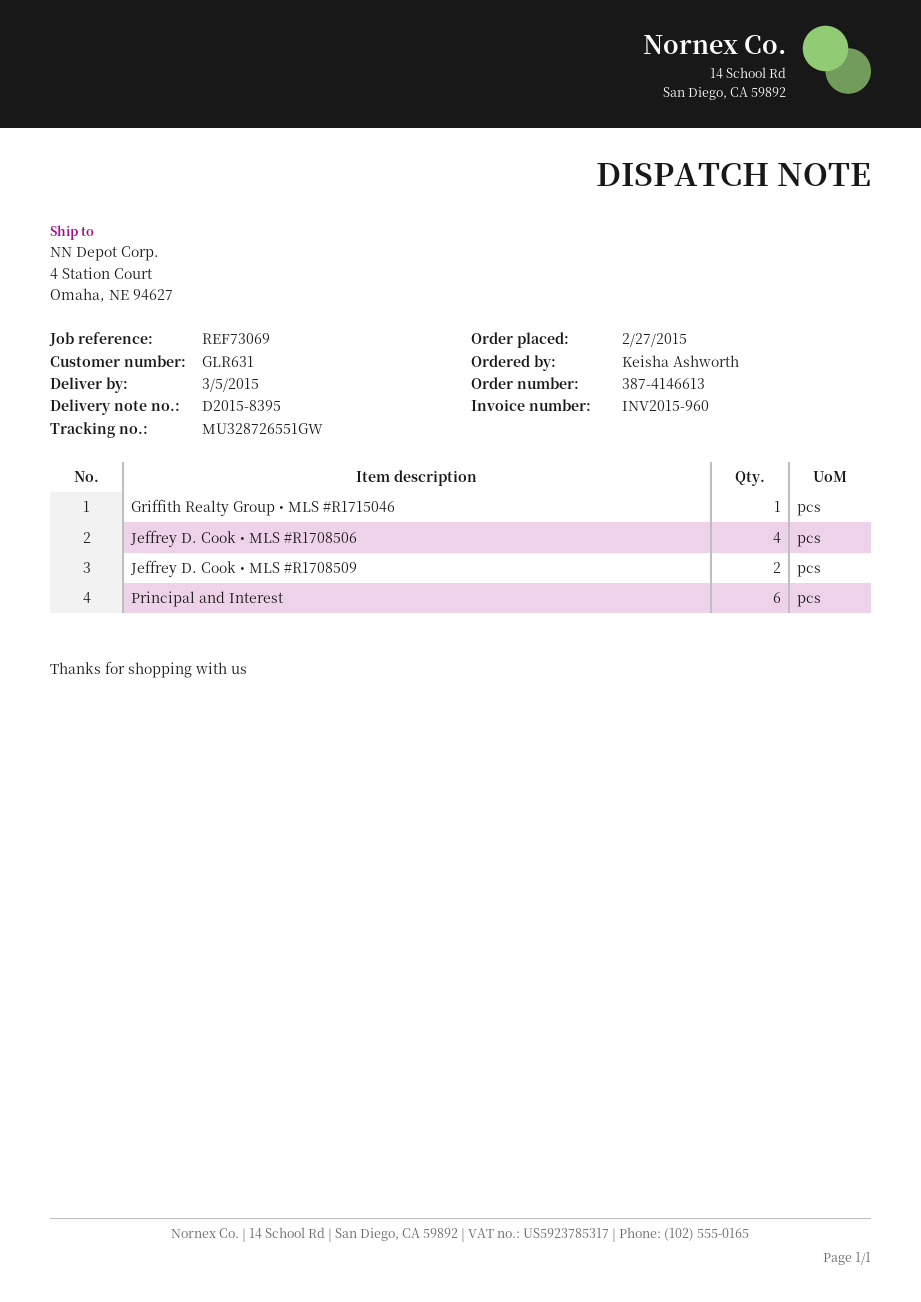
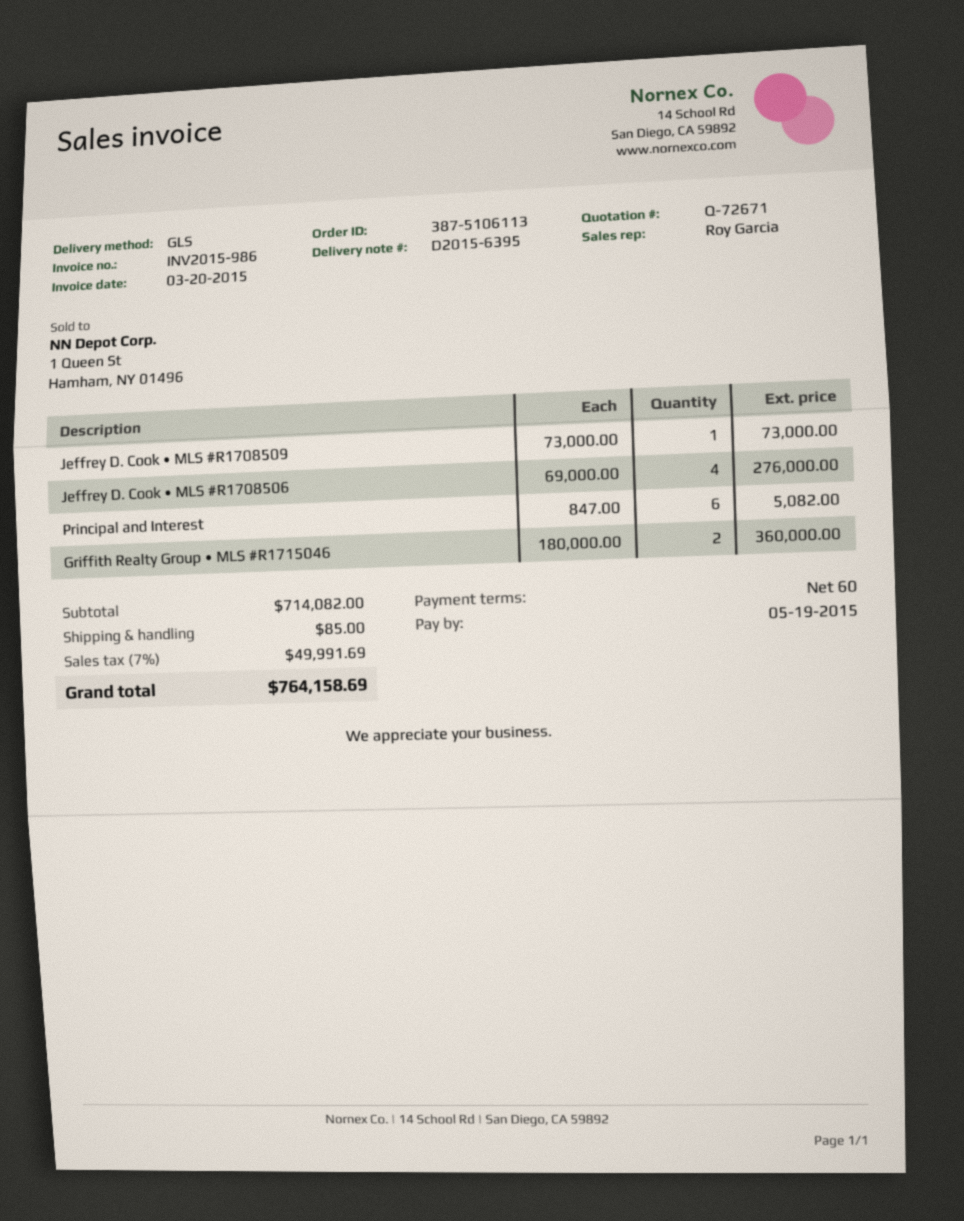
order number: 387-4146613 -> 387-5106113
delivery note number: D2015-8395 -> D2015-6395
invoice number: INV2015-960 -> INV2015-986
Griffith Realty Group • MLS #R1715046: 1 -> 2
Jeffrey D. Cook • MLS #R1708509: 2 -> 1

